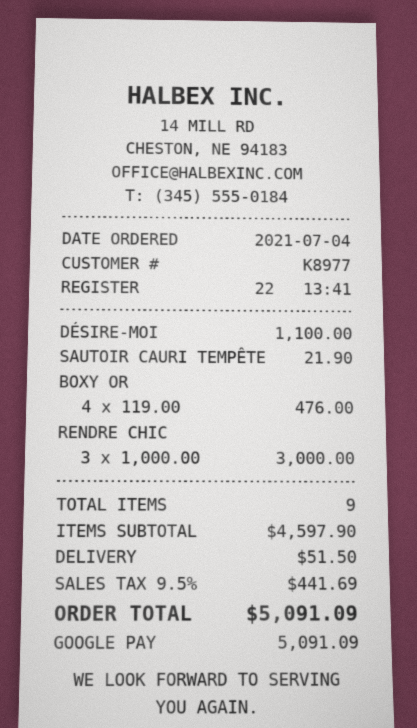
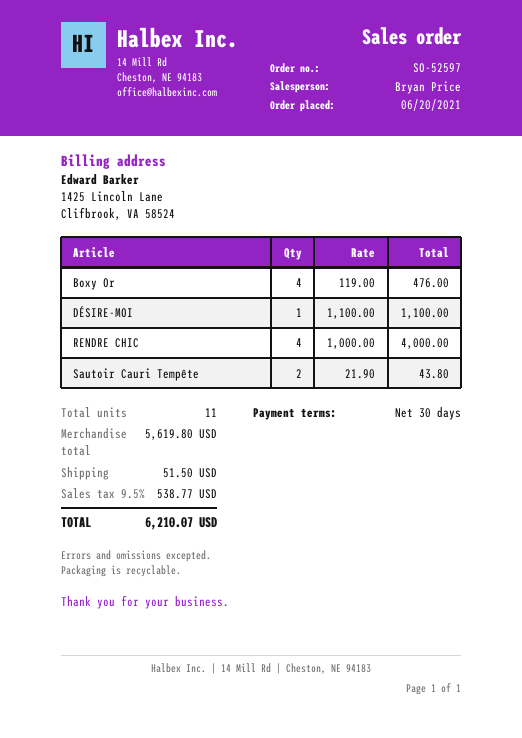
order date: 2021-07-04 -> 2021-06-20
SAUTOIR CAURI TEMPÊTE: 1 x 21.90 = 21.90 -> 2 x 21.90 = 43.80
RENDRE CHIC: 3 x 1000.00 = 3000.00 -> 4 x 1000.00 = 4000.00
total quantity: 9 -> 11
subtotal: 4597.90 -> 5619.80
tax: 9.5% = 441.69 -> 9.5% = 538.77
total: 5091.09 -> 6210.07

